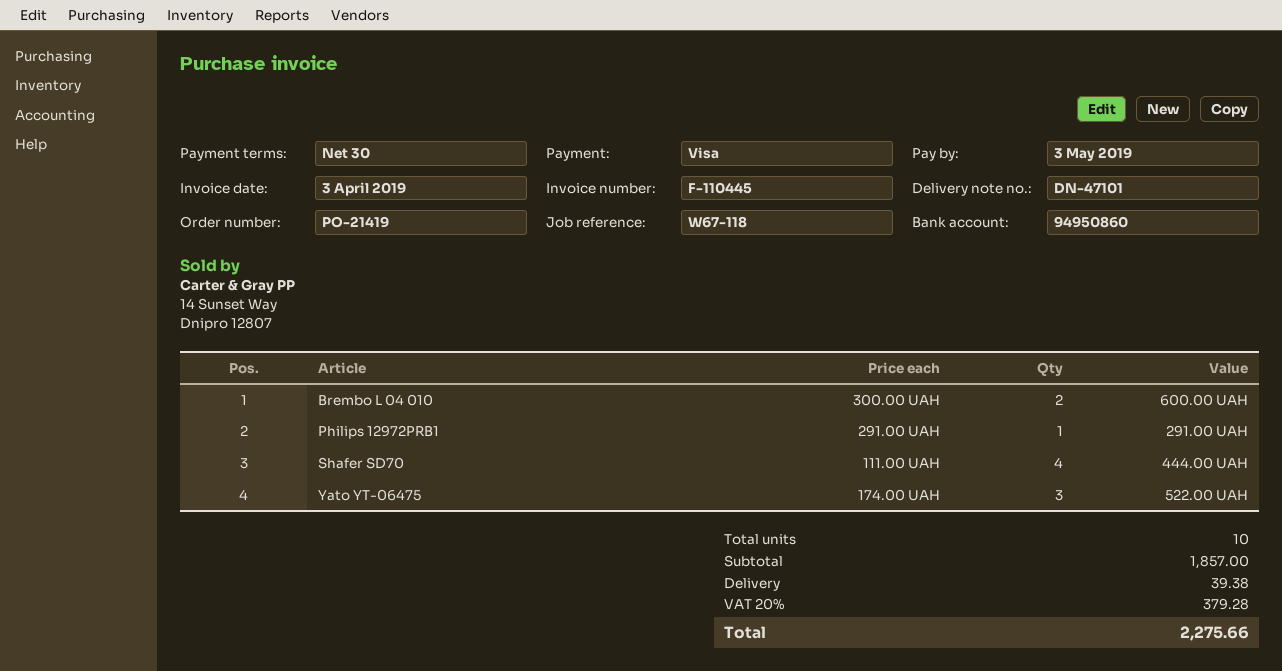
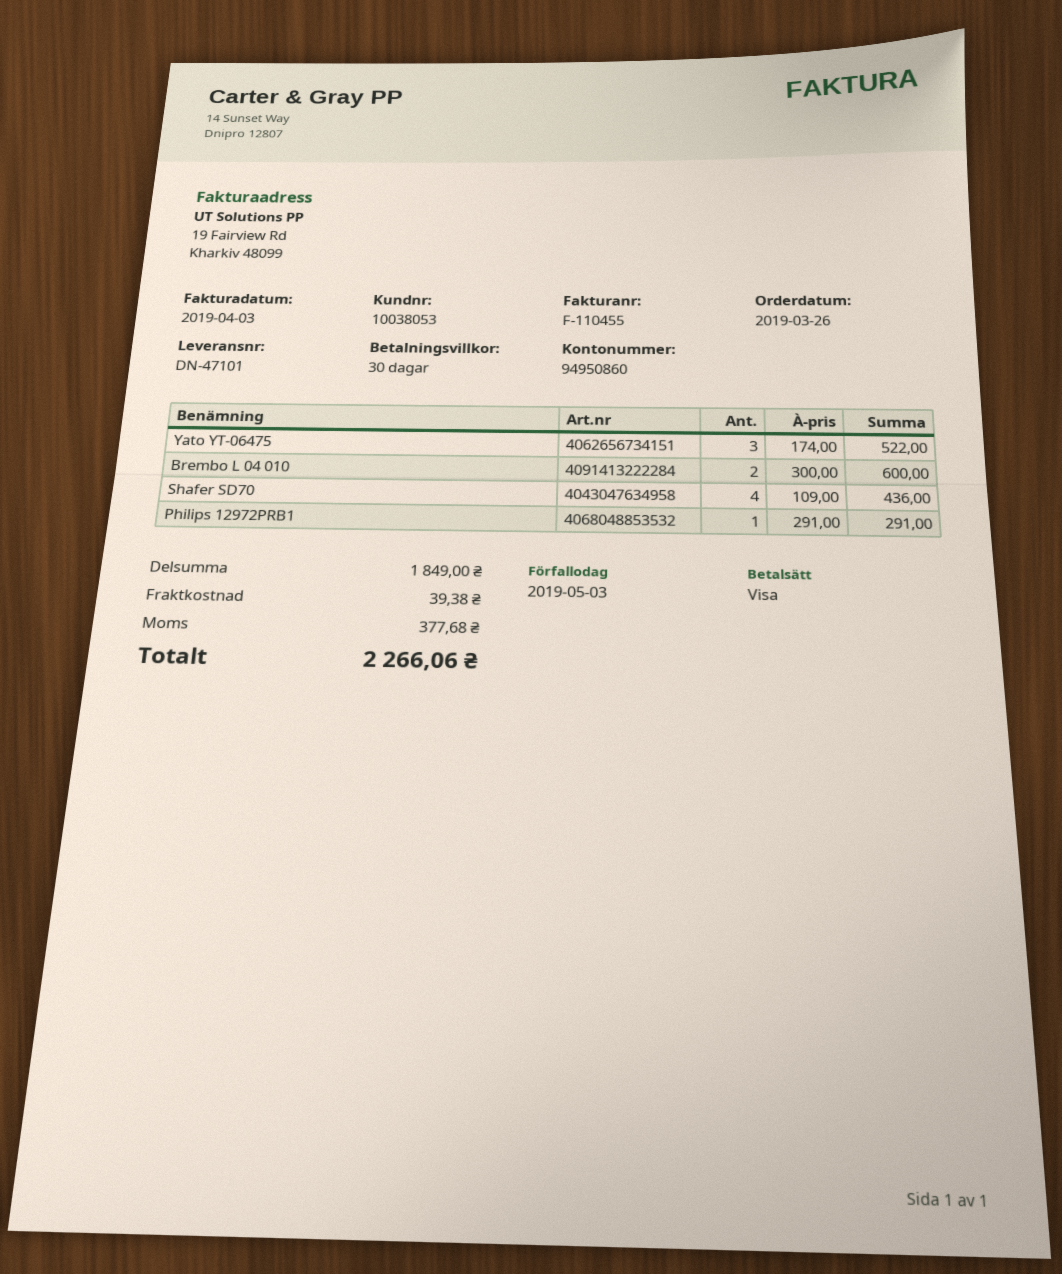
invoice number: F-110445 -> F-110455
Shafer SD70: 4 x 111.00 = 444.00 -> 4 x 109.00 = 436.00
subtotal: 1857.00 -> 1849.00
tax: 379.28 -> 377.68
total: 2275.66 -> 2266.06

